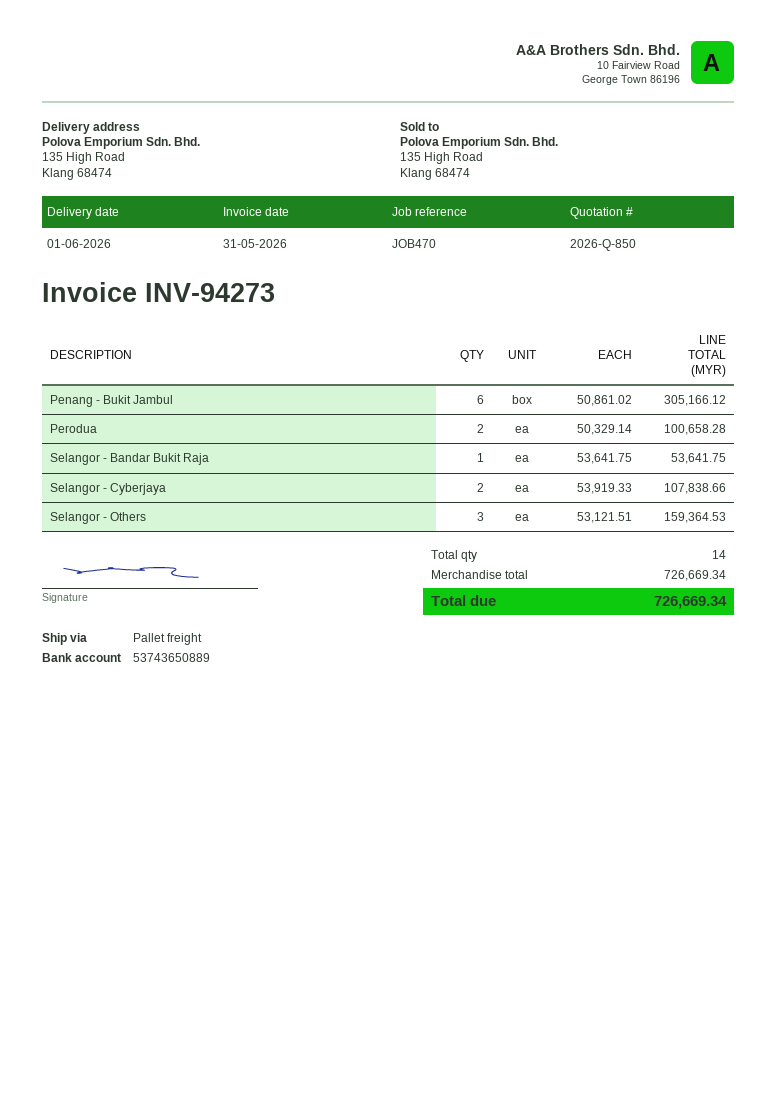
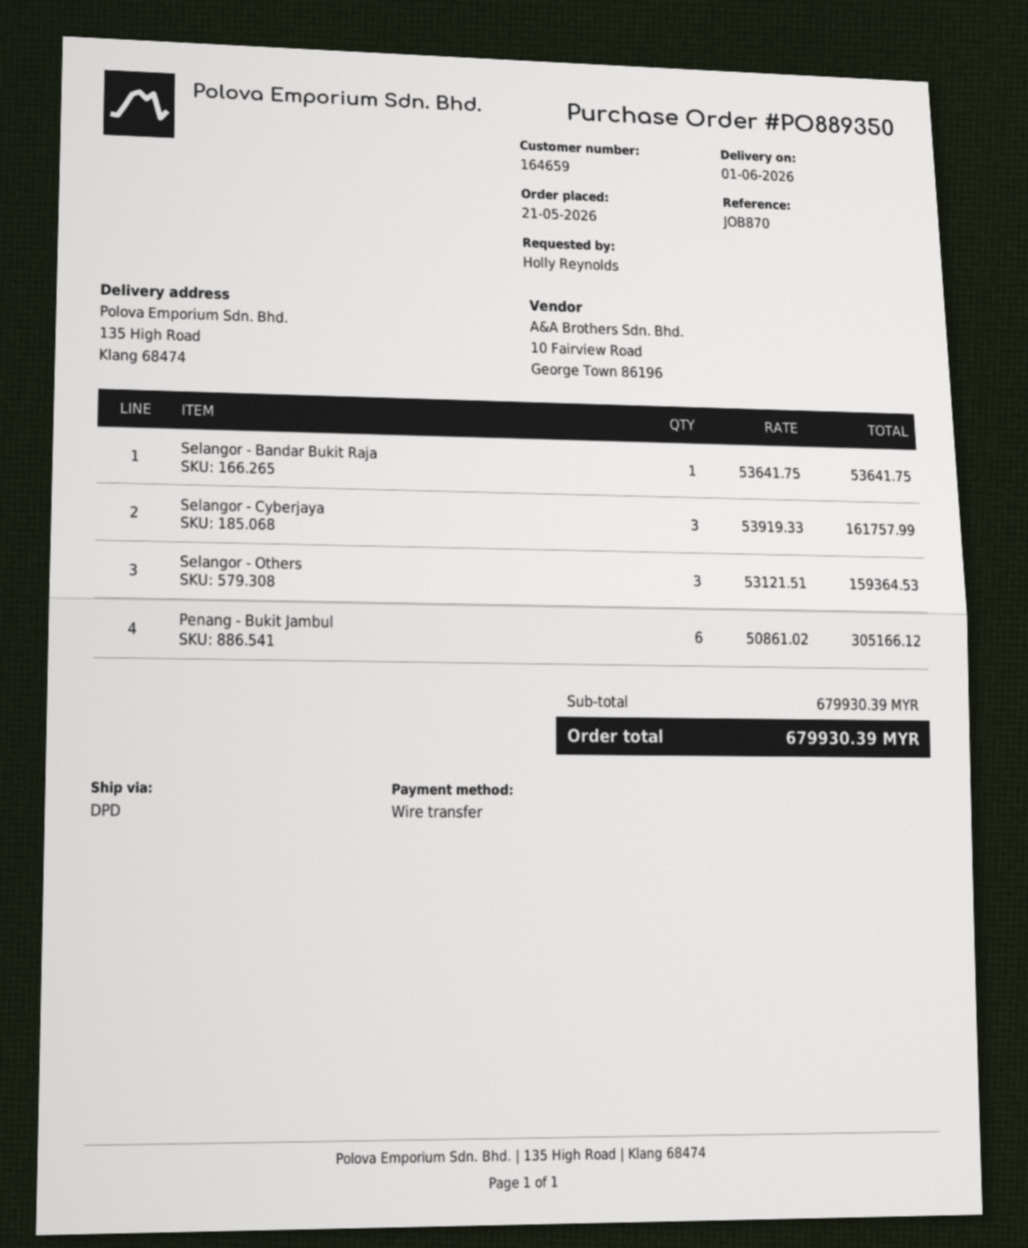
reference: JOB470 -> JOB870
shipping method: pallet freight -> DPD
Perodua: 2 x 50329.14 = 100658.28 -> none
Selangor - Cyberjaya: 2 x 53919.33 = 107838.66 -> 3 x 53919.33 = 161757.99
subtotal: 726669.34 -> 679930.39
total: 726669.34 -> 679930.39

